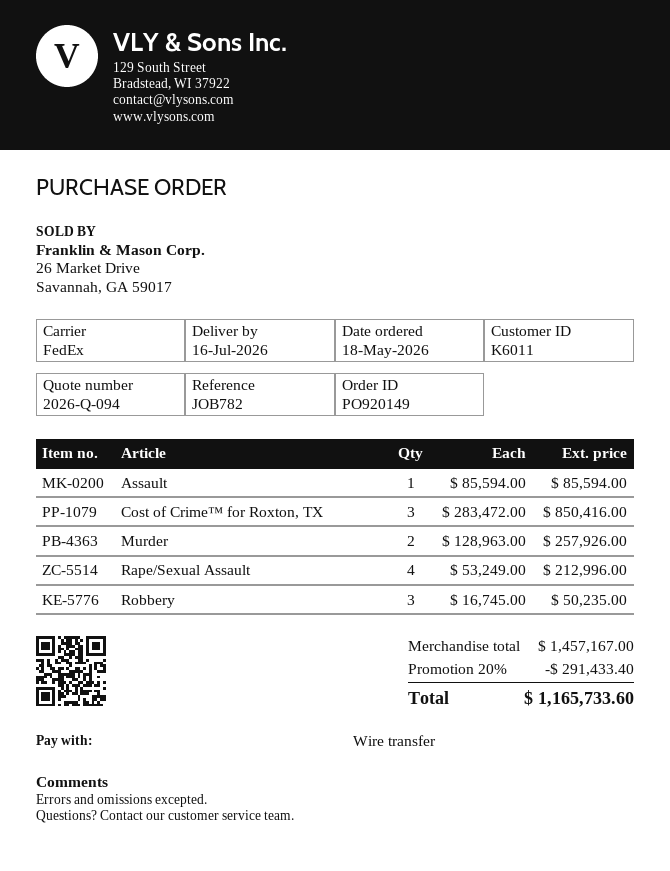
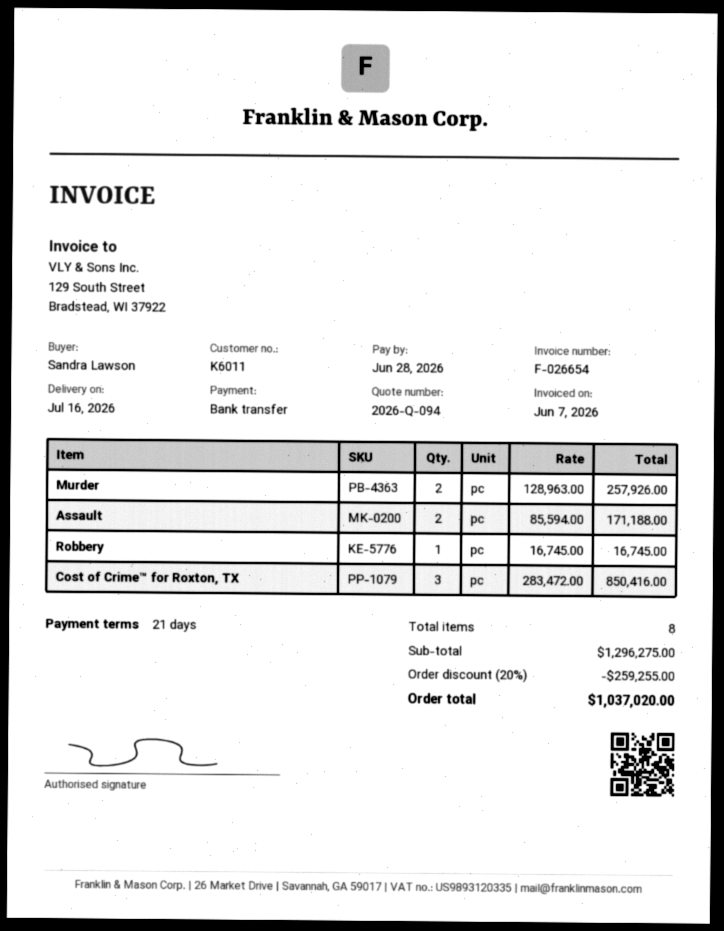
Assault: 1 x 85594.00 = 85594.00 -> 2 x 85594.00 = 171188.00
Rape/Sexual Assault: 4 x 53249.00 = 212996.00 -> none
Robbery: 3 x 16745.00 = 50235.00 -> 1 x 16745.00 = 16745.00
subtotal: 1457167.00 -> 1296275.00
discount: 20% = 291433.40 -> 20% = 259255.00
total: 1165733.60 -> 1037020.00

